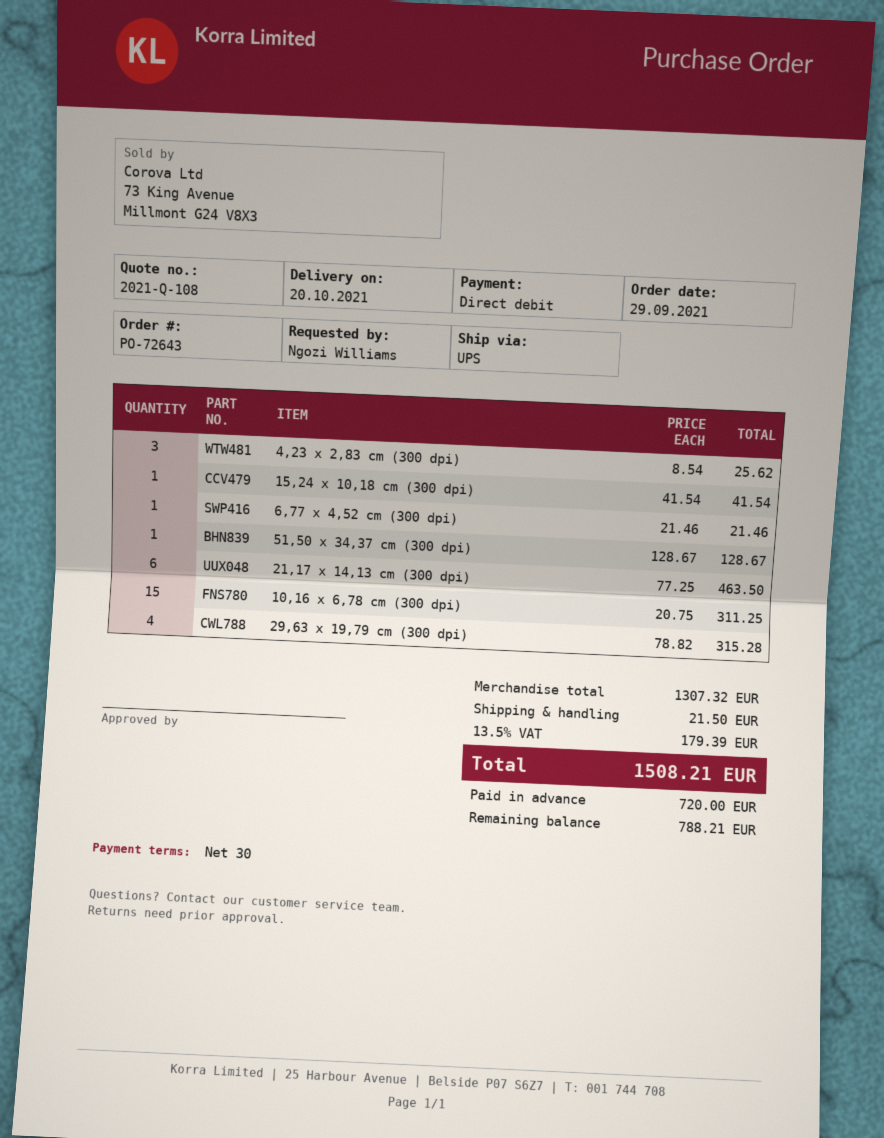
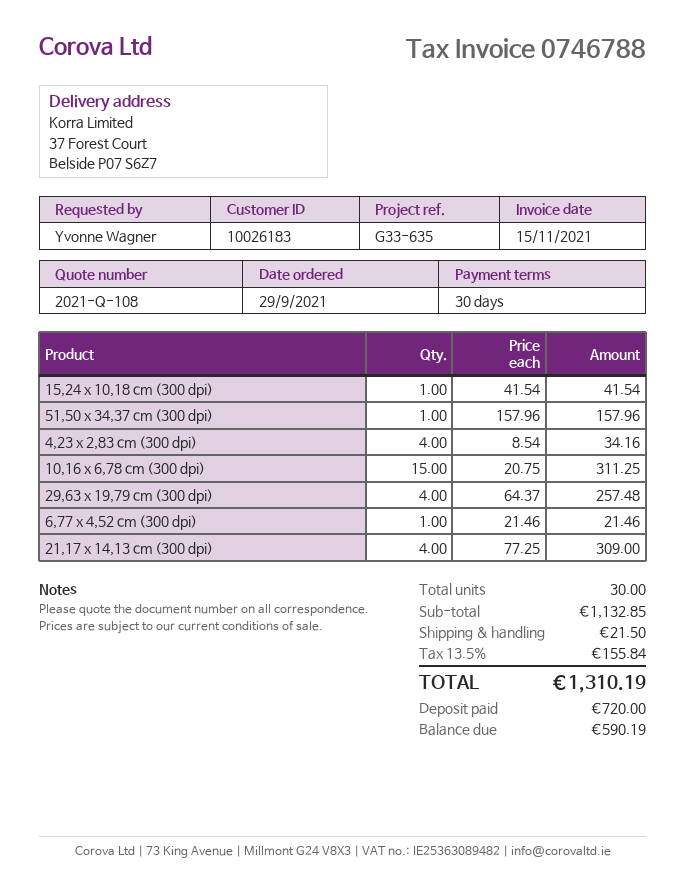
ordered by: Ngozi Williams -> Yvonne Wagner
4,23 x 2,83 cm (300 dpi): 3 x 8.54 = 25.62 -> 4 x 8.54 = 34.16
51,50 x 34,37 cm (300 dpi): 1 x 128.67 = 128.67 -> 1 x 157.96 = 157.96
21,17 x 14,13 cm (300 dpi): 6 x 77.25 = 463.50 -> 4 x 77.25 = 309.00
29,63 x 19,79 cm (300 dpi): 4 x 78.82 = 315.28 -> 4 x 64.37 = 257.48
subtotal: 1307.32 -> 1132.85
tax: 13.5% = 179.39 -> 13.5% = 155.84
total: 1508.21 -> 1310.19
balance: 788.21 -> 590.19

